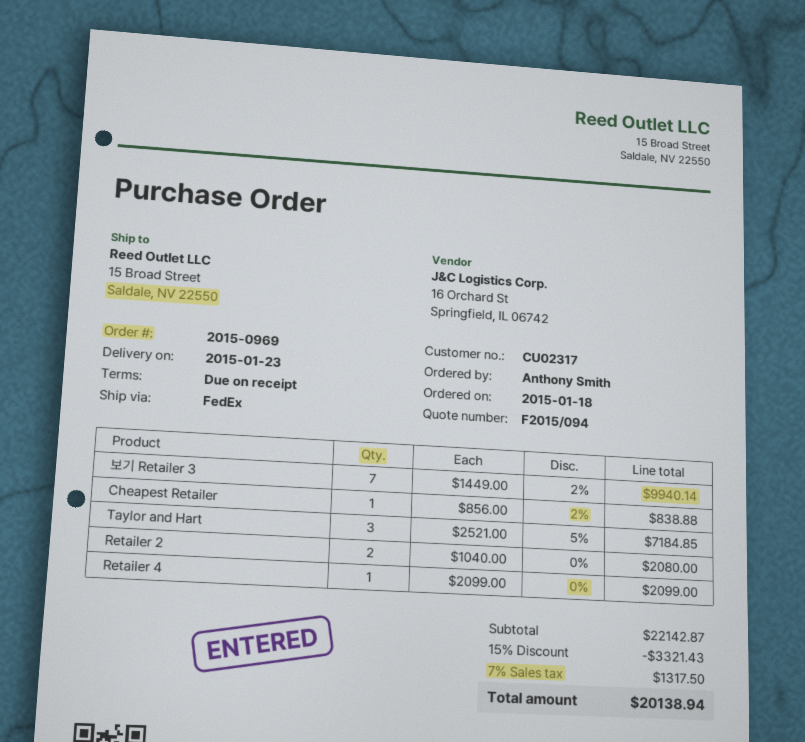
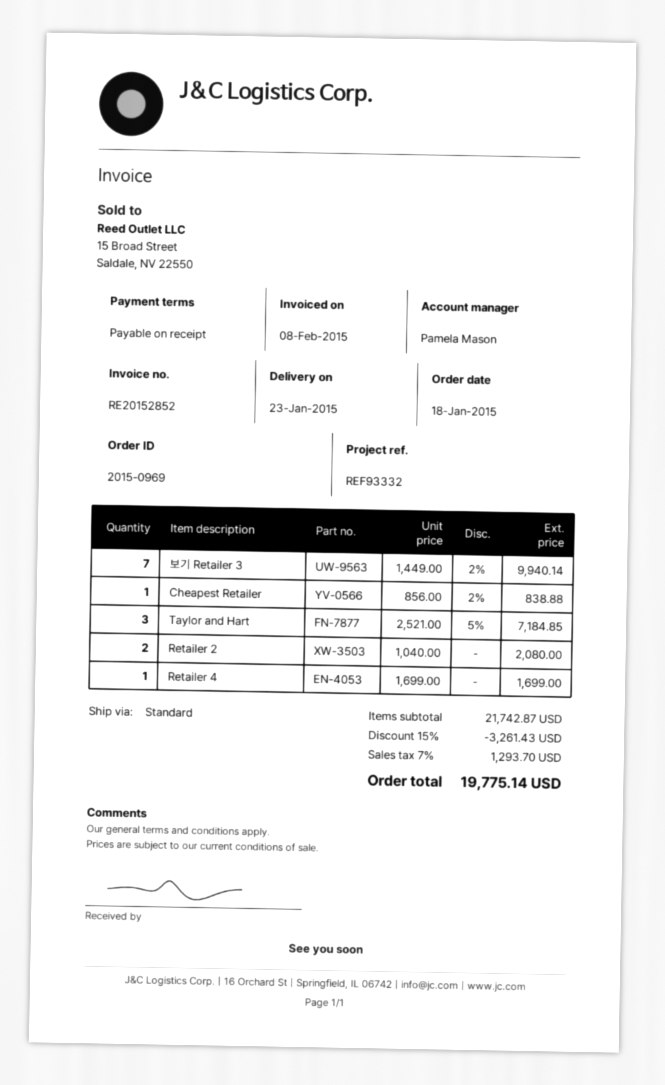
shipping method: FedEx -> standard
Retailer 4: 1 x 2099.00 = 2099.00 -> 1 x 1699.00 = 1699.00
subtotal: 22142.87 -> 21742.87
discount: 15% = 3321.43 -> 15% = 3261.43
tax: 7% = 1317.50 -> 7% = 1293.70
total: 20138.94 -> 19775.14

